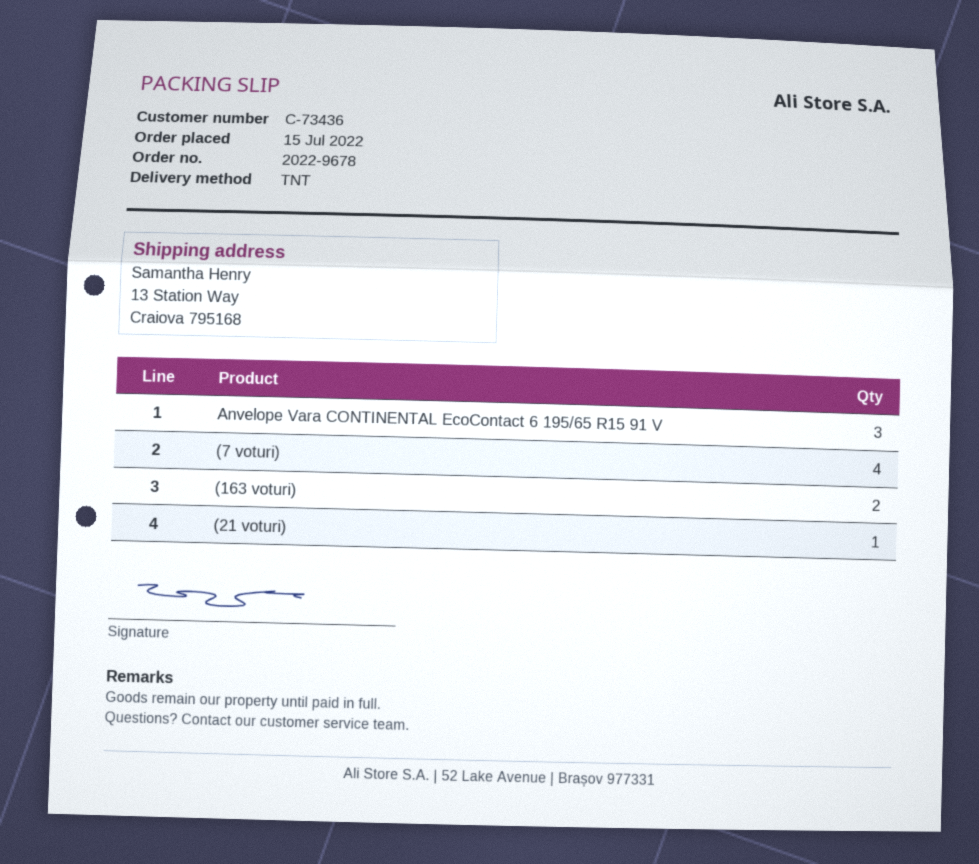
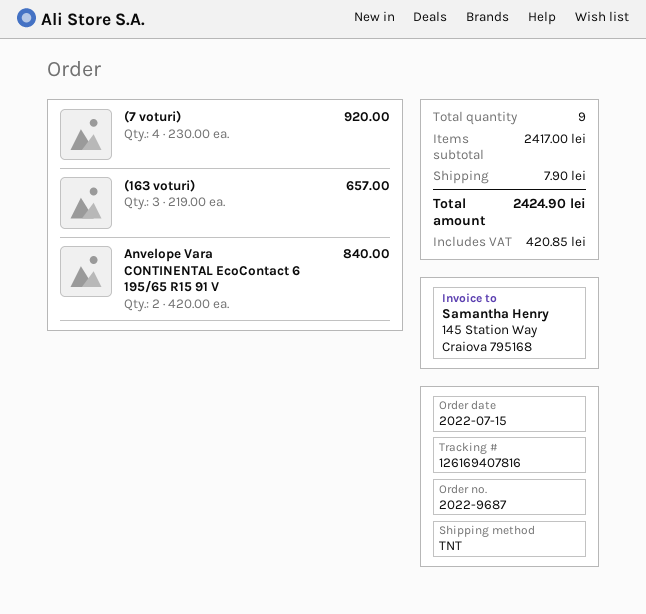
order number: 2022-9678 -> 2022-9687
Anvelope Vara CONTINENTAL EcoContact 6 195/65 R15 91 V: 3 -> 2
(163 voturi): 2 -> 3
(21 voturi): 1 -> none

